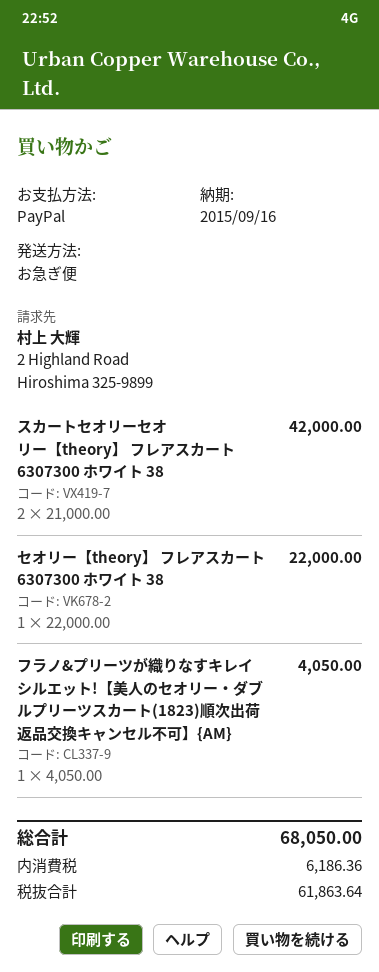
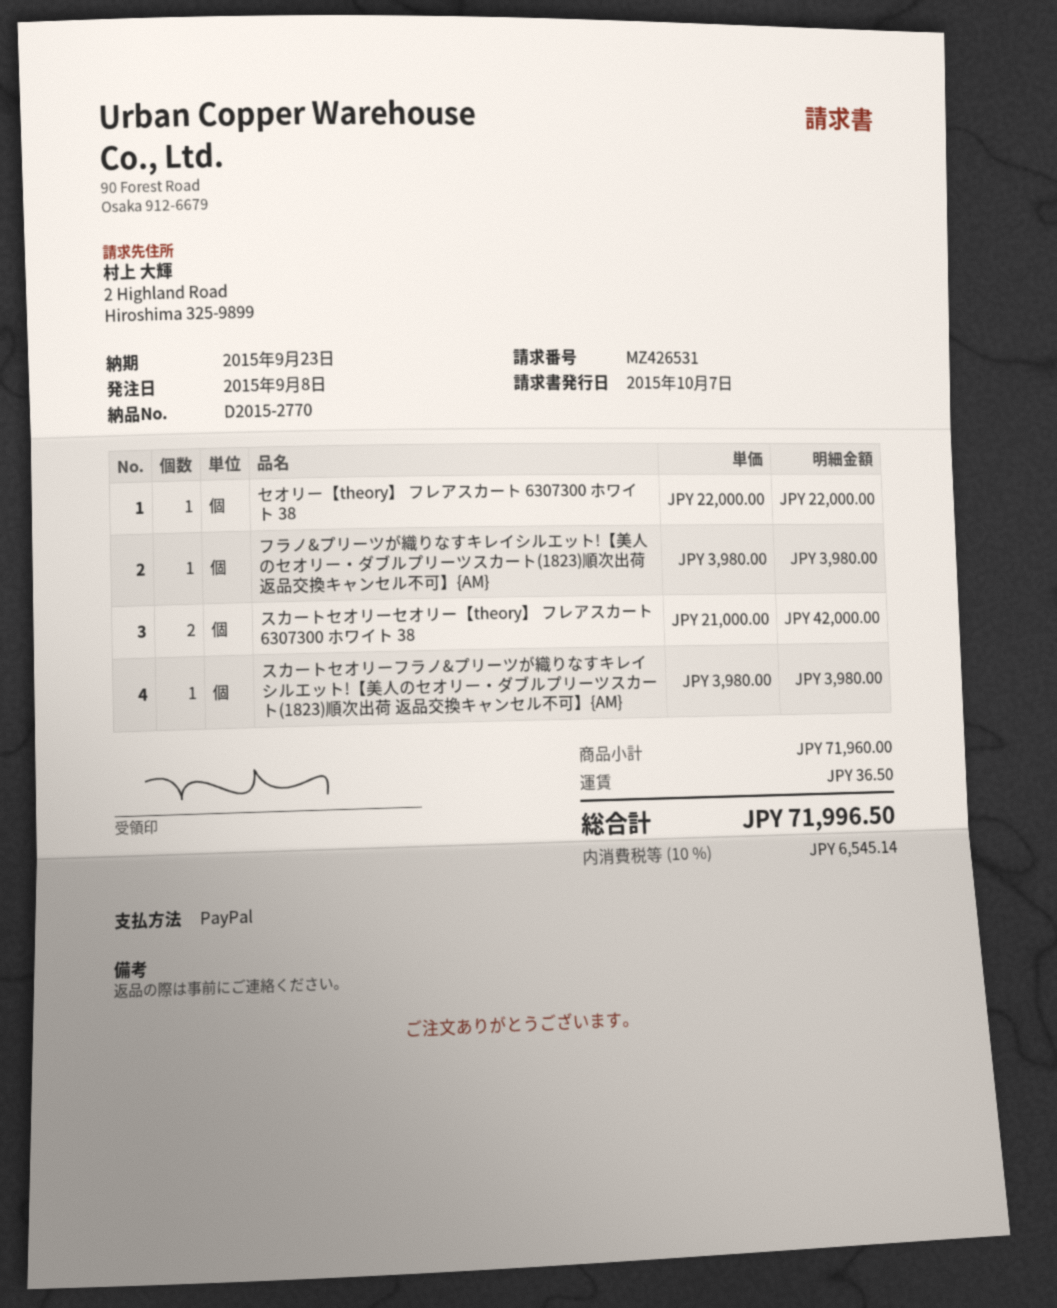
delivery date: 2015-09-16 -> 2015-09-23
フラノ&プリーツが織りなすキレイシルエット!【美人のセオリー・ダブルプリーツスカート(1823)順次出荷 返品交換キャンセル不可】{AM}: 1 x 4050.00 = 4050.00 -> 1 x 3980.00 = 3980.00
スカートセオリーフラノ&プリーツが織りなすキレイシルエット!【美人のセオリー・ダブルプリーツスカート(1823)順次出荷 返品交換キャンセル不可】{AM}: none -> 1 x 3980.00 = 3980.00
shipping: none -> 36.50
tax: 6186.36 -> 6545.14
total: 68050.00 -> 71996.50

